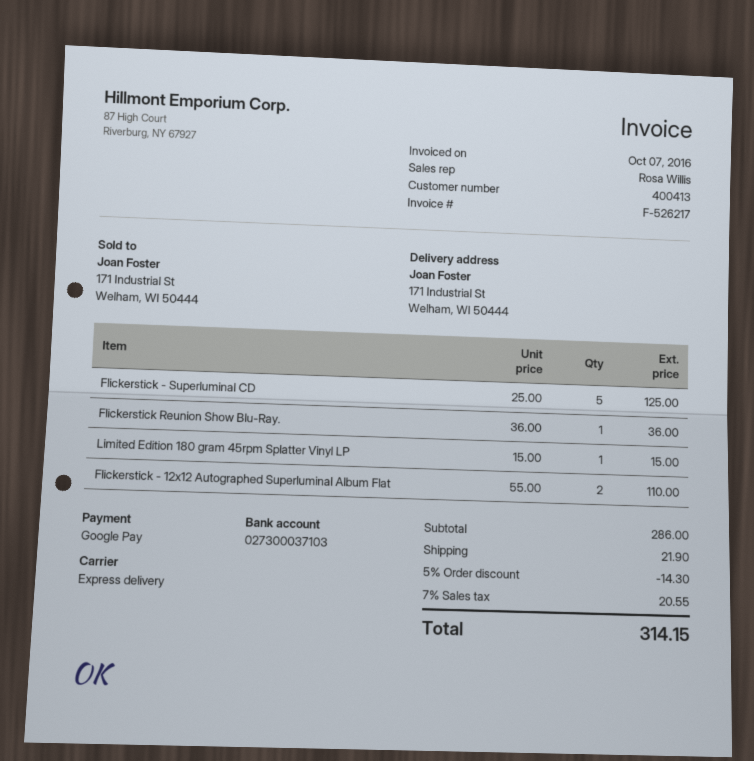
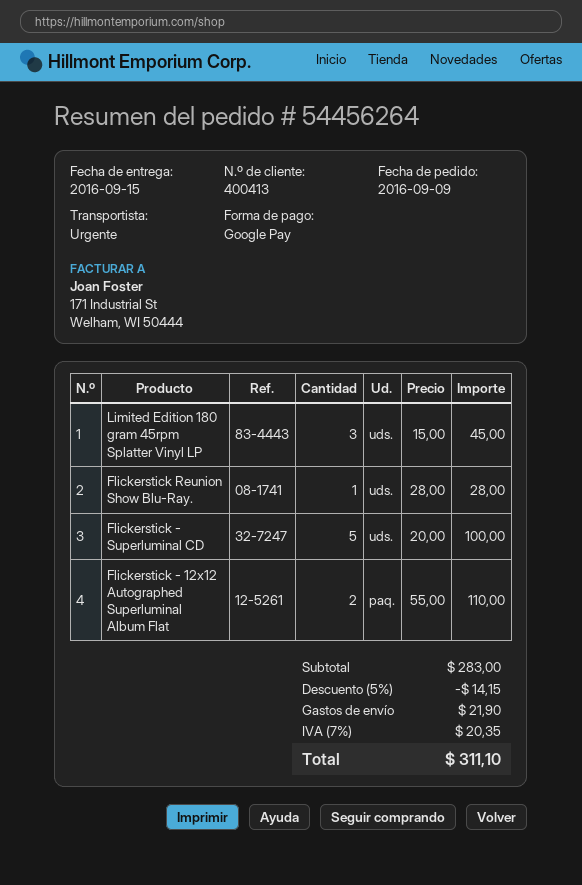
Flickerstick - Superluminal CD: 5 x 25.00 = 125.00 -> 5 x 20.00 = 100.00
Flickerstick Reunion Show Blu-Ray.: 1 x 36.00 = 36.00 -> 1 x 28.00 = 28.00
Limited Edition 180 gram 45rpm Splatter Vinyl LP: 1 x 15.00 = 15.00 -> 3 x 15.00 = 45.00
subtotal: 286.00 -> 283.00
discount: 5% = 14.30 -> 5% = 14.15
tax: 7% = 20.55 -> 7% = 20.35
total: 314.15 -> 311.10

